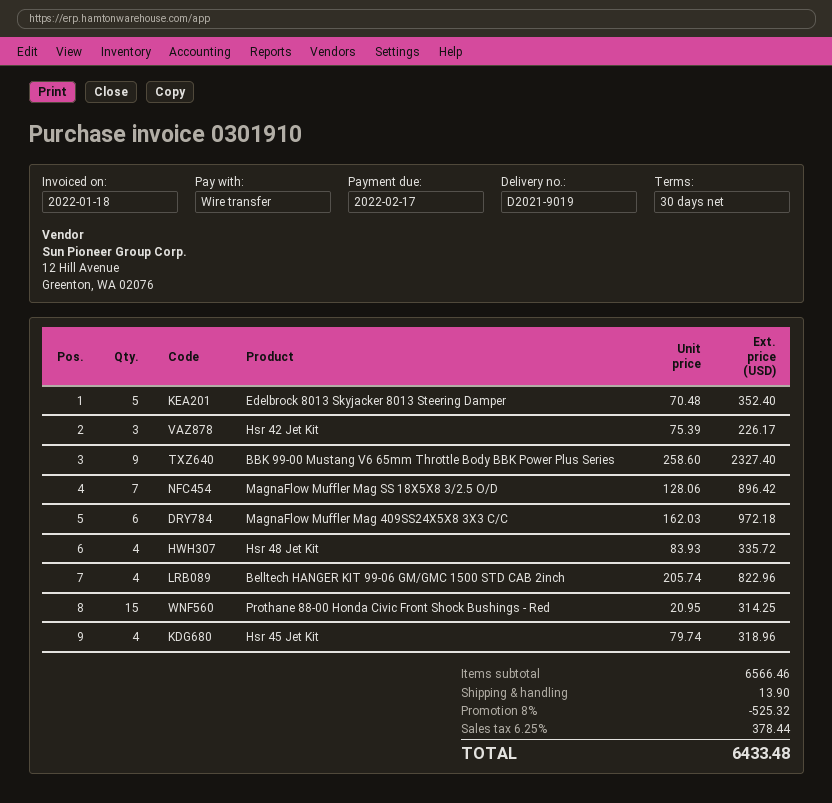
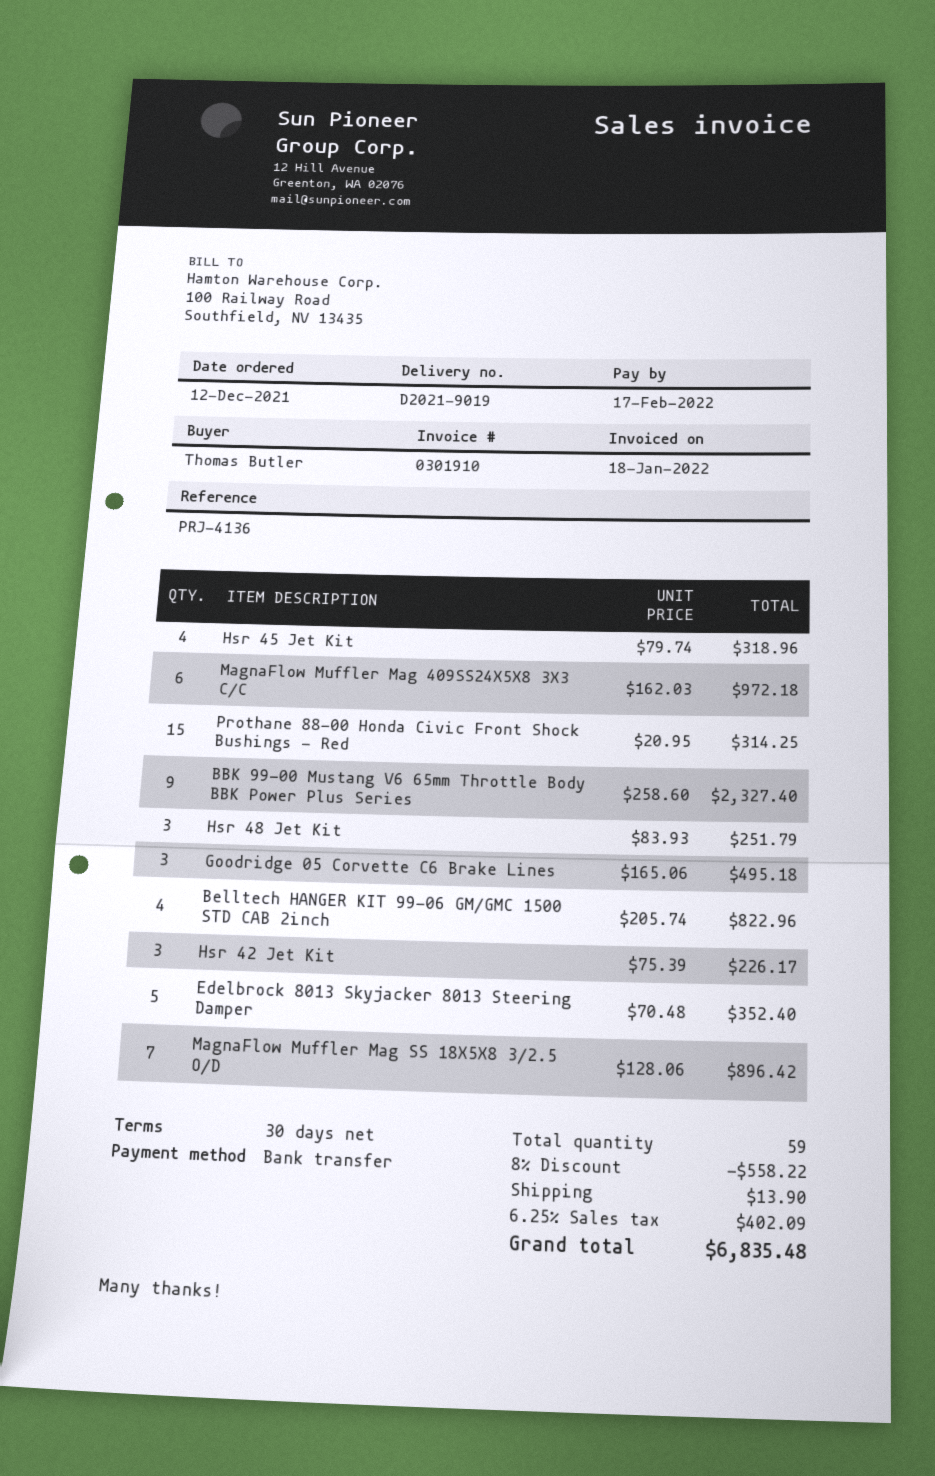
Hsr 48 Jet Kit: 4 x 83.93 = 335.72 -> 3 x 83.93 = 251.79
Goodridge 05 Corvette C6 Brake Lines: none -> 3 x 165.06 = 495.18
discount: 8% = 525.32 -> 8% = 558.22
tax: 6.25% = 378.44 -> 6.25% = 402.09
total: 6433.48 -> 6835.48

